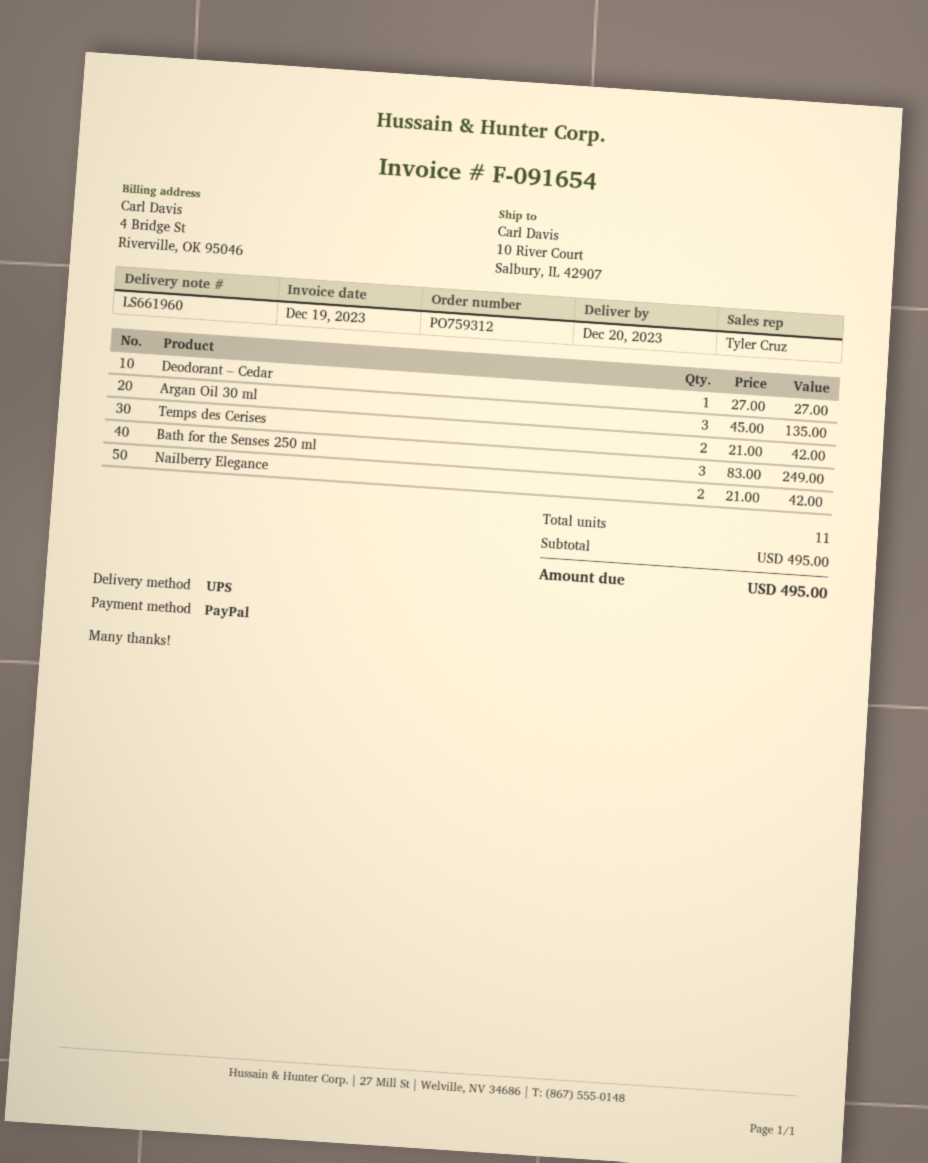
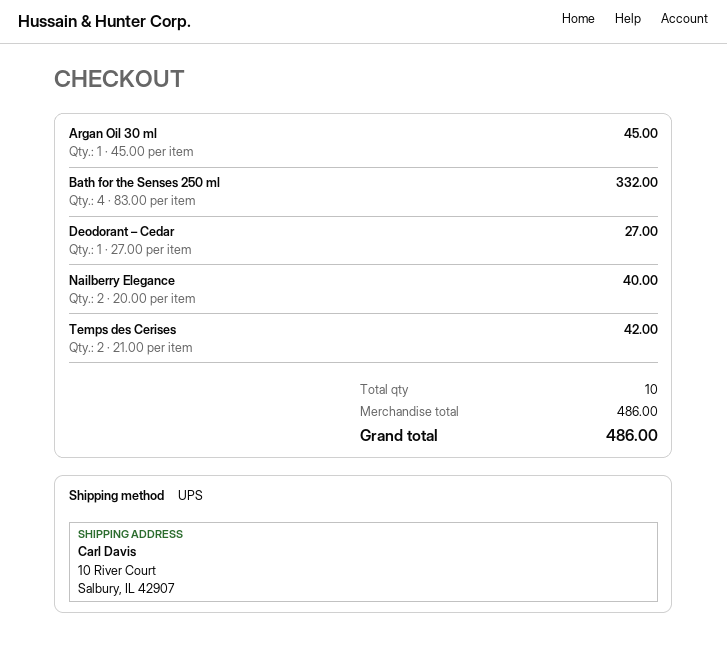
Argan Oil 30 ml: 3 x 45.00 = 135.00 -> 1 x 45.00 = 45.00
Bath for the Senses 250 ml: 3 x 83.00 = 249.00 -> 4 x 83.00 = 332.00
Nailberry Elegance: 2 x 21.00 = 42.00 -> 2 x 20.00 = 40.00
total quantity: 11 -> 10
subtotal: 495.00 -> 486.00
total: 495.00 -> 486.00

